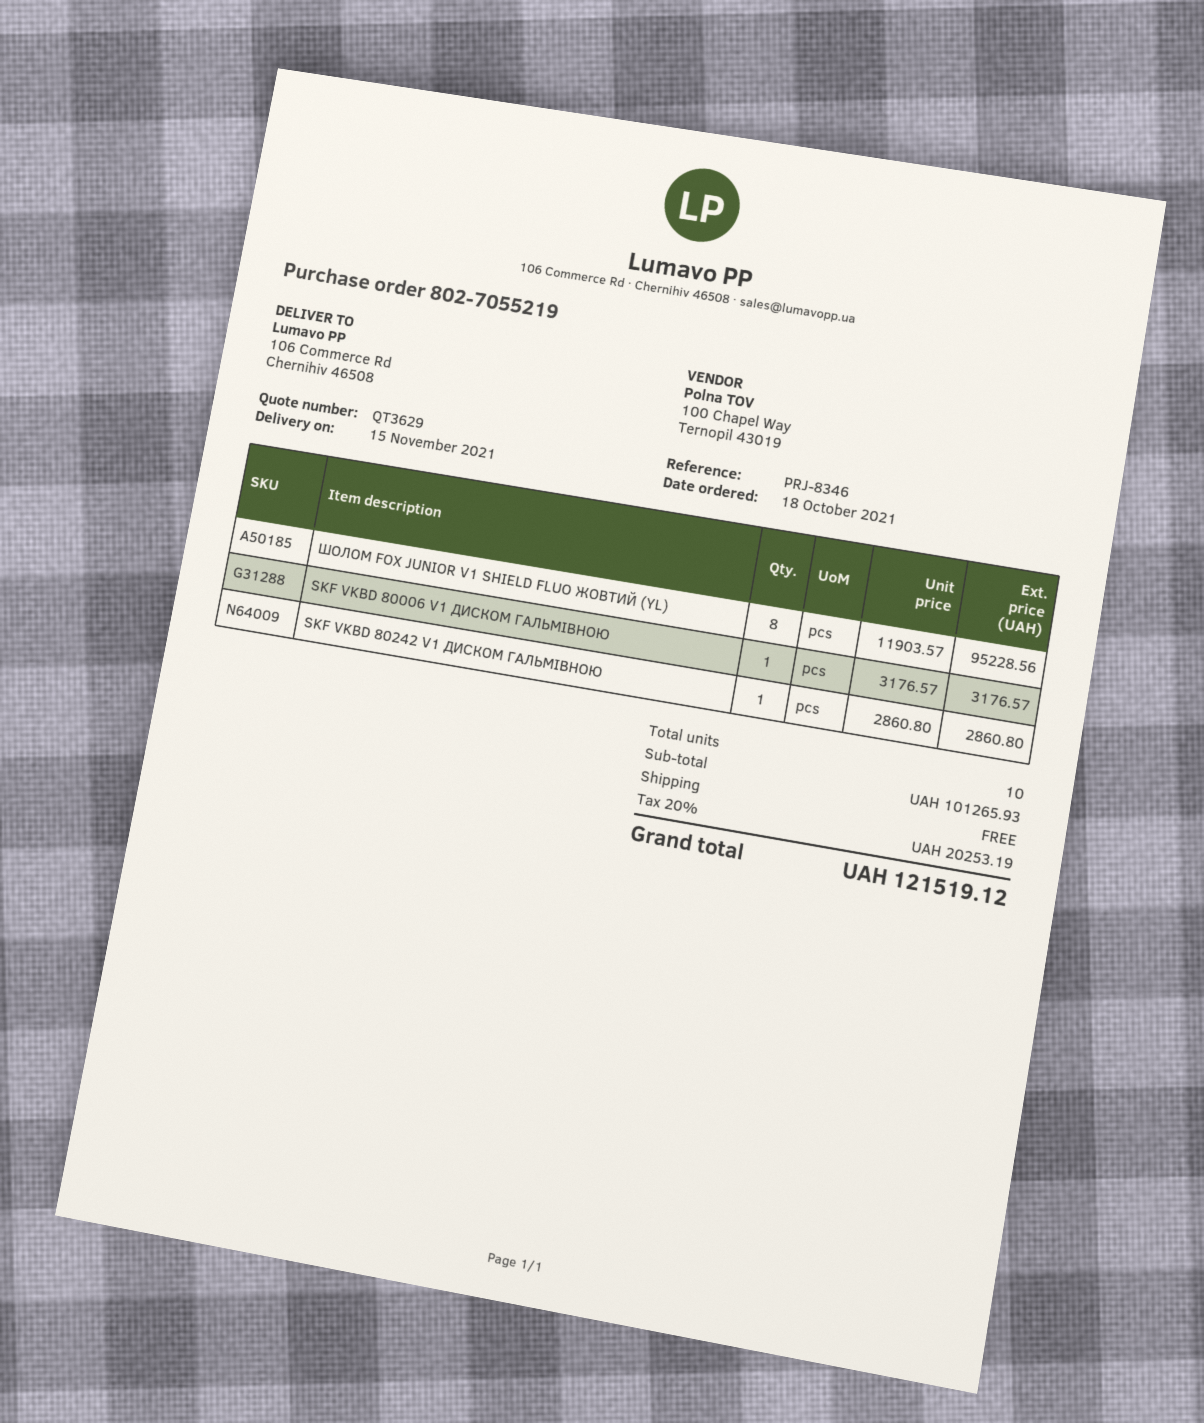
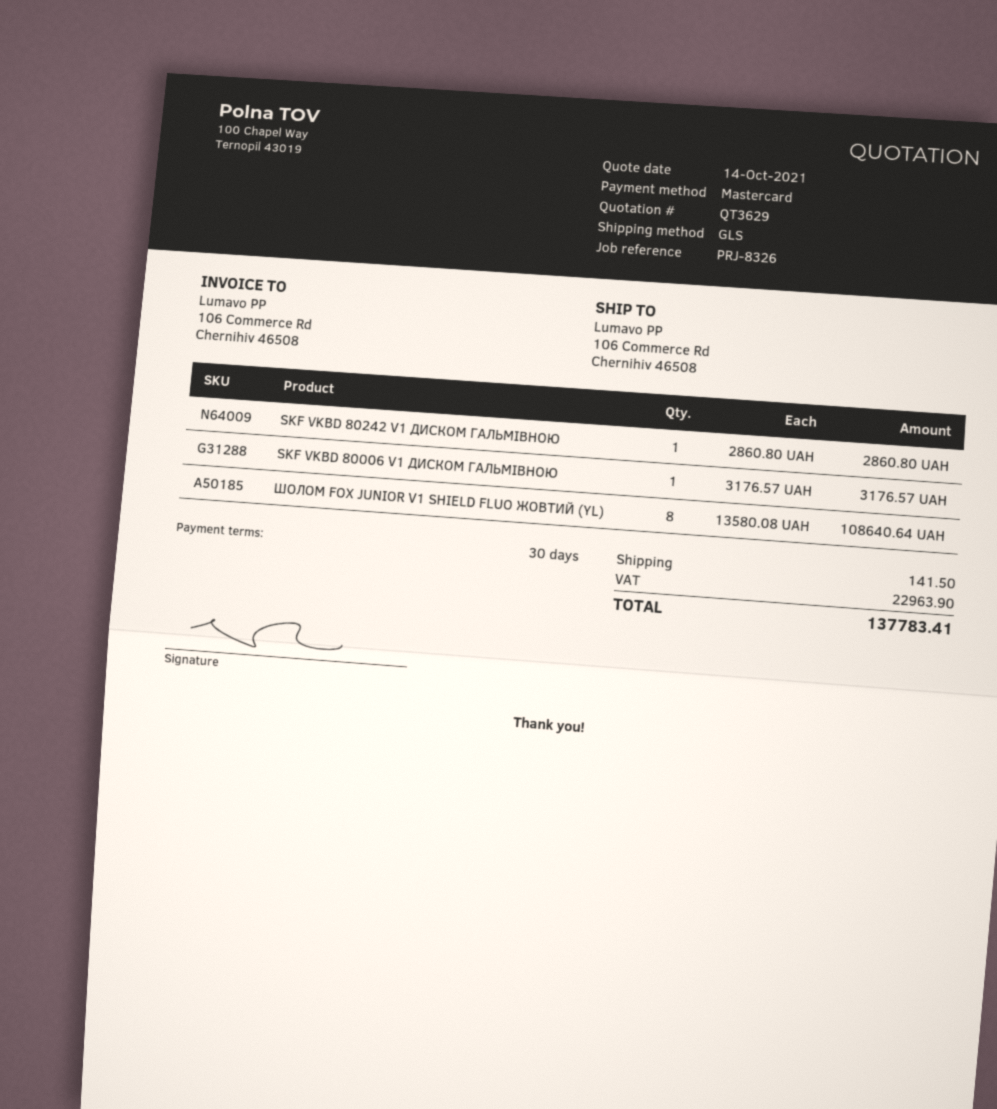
reference: PRJ-8346 -> PRJ-8326
ШОЛОМ FOX JUNIOR V1 SHIELD FLUO ЖОВТИЙ (YL): 8 x 11903.57 = 95228.56 -> 8 x 13580.08 = 108640.64
shipping: 0.00 -> 141.50
tax: 20253.19 -> 22963.90
total: 121519.12 -> 137783.41

